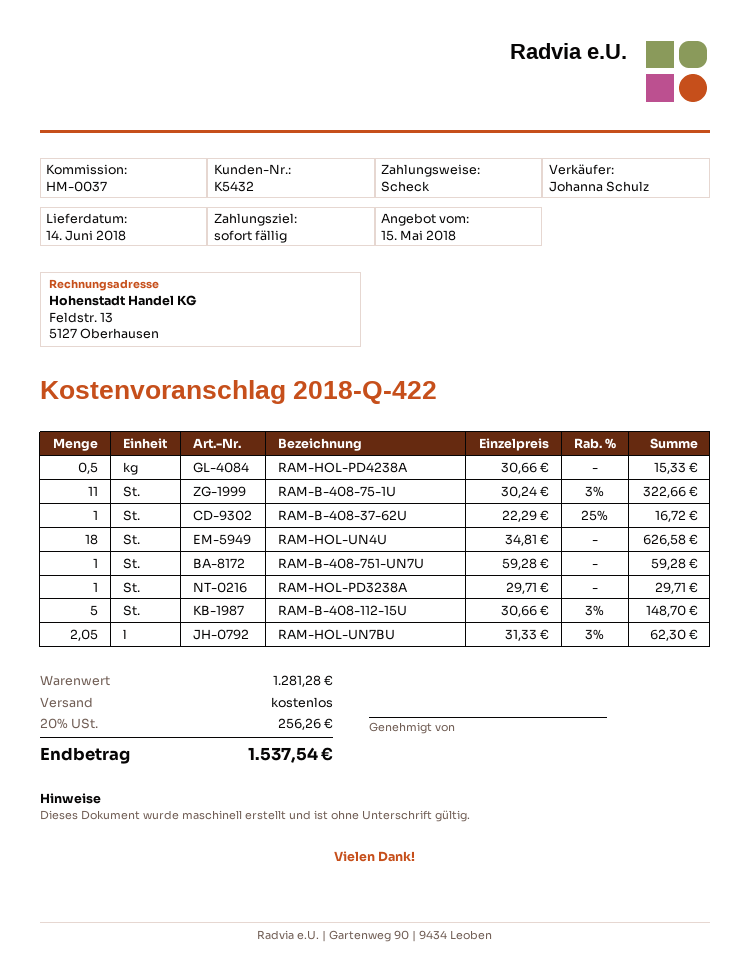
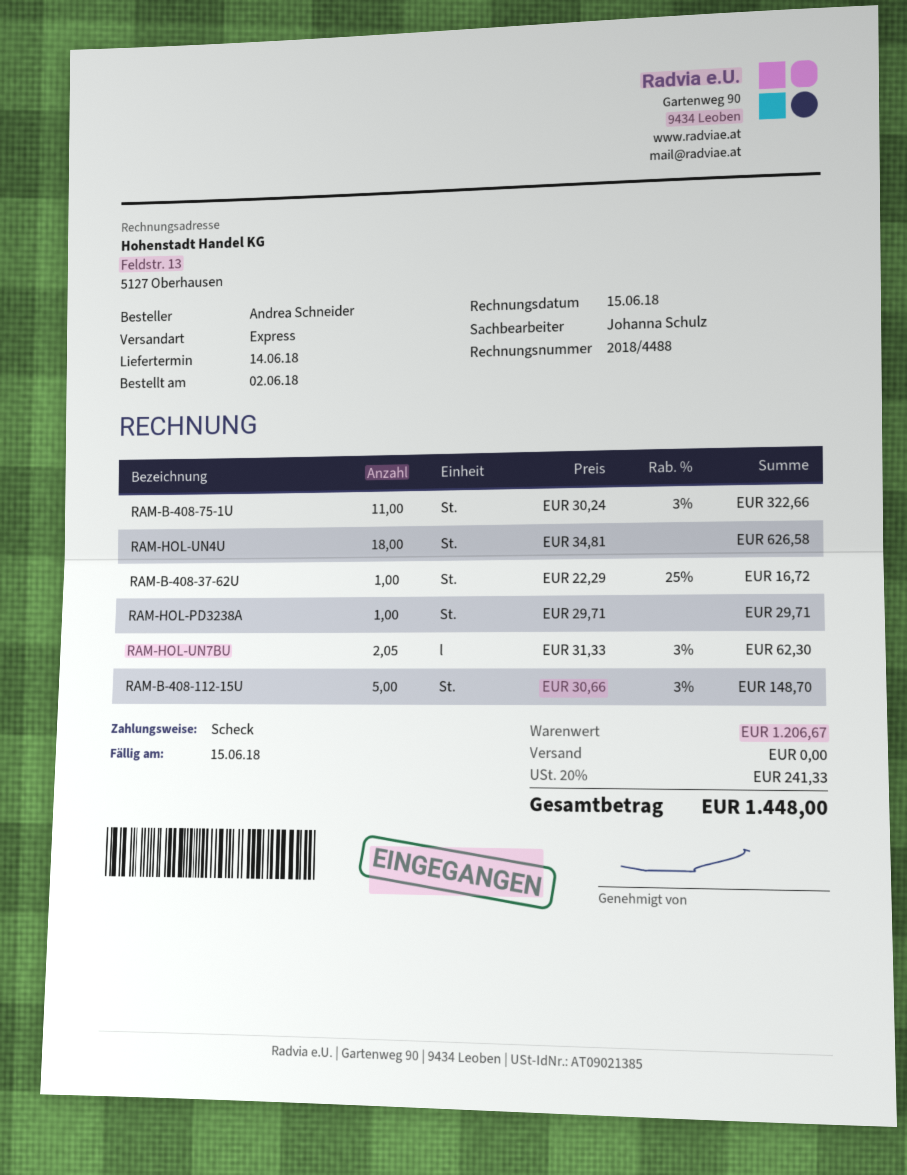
RAM-HOL-PD4238A: 0.5 x 30.66 = 15.33 -> none
RAM-B-408-751-UN7U: 1 x 59.28 = 59.28 -> none
subtotal: 1281.28 -> 1206.67
tax: 20% = 256.26 -> 20% = 241.33
total: 1537.54 -> 1448.00

